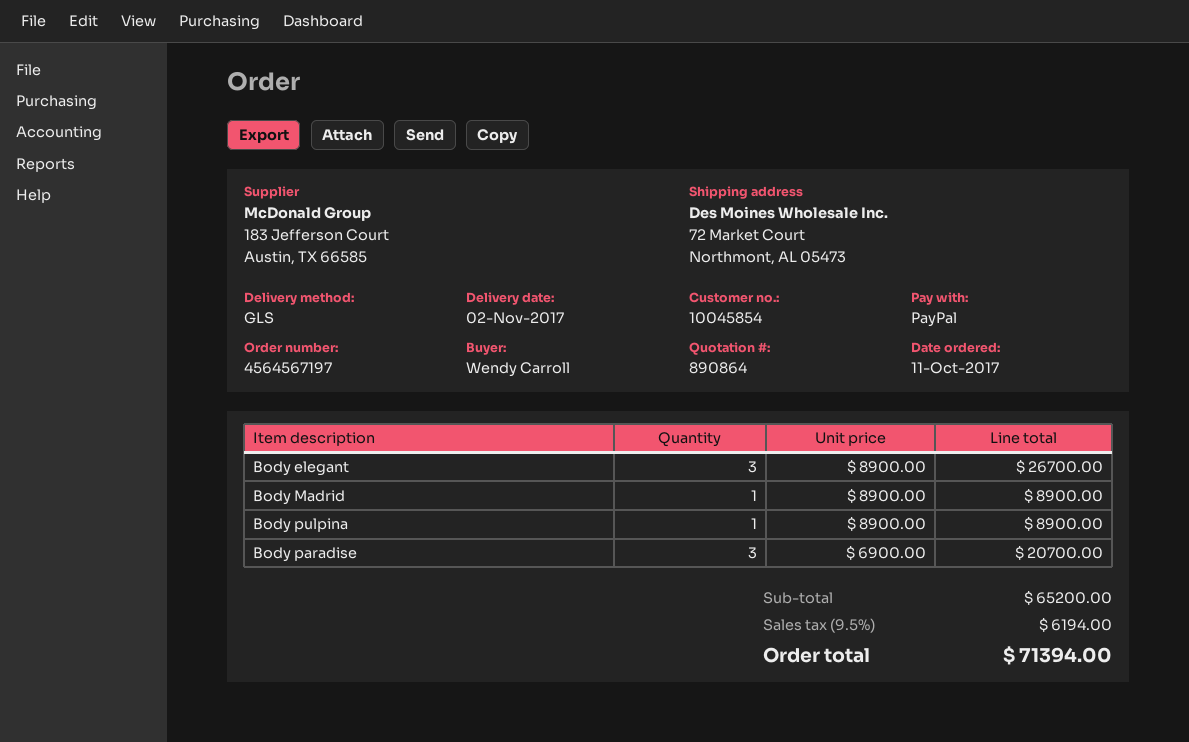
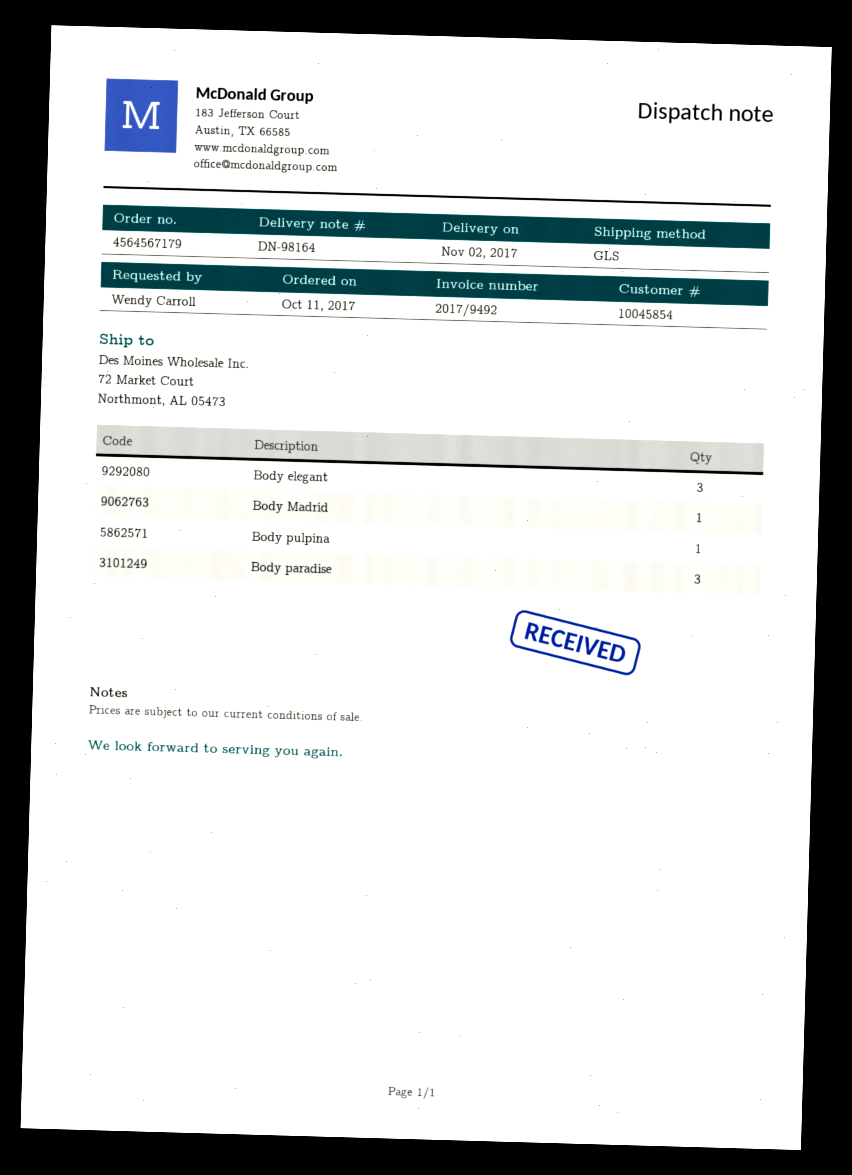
order number: 4564567197 -> 4564567179

